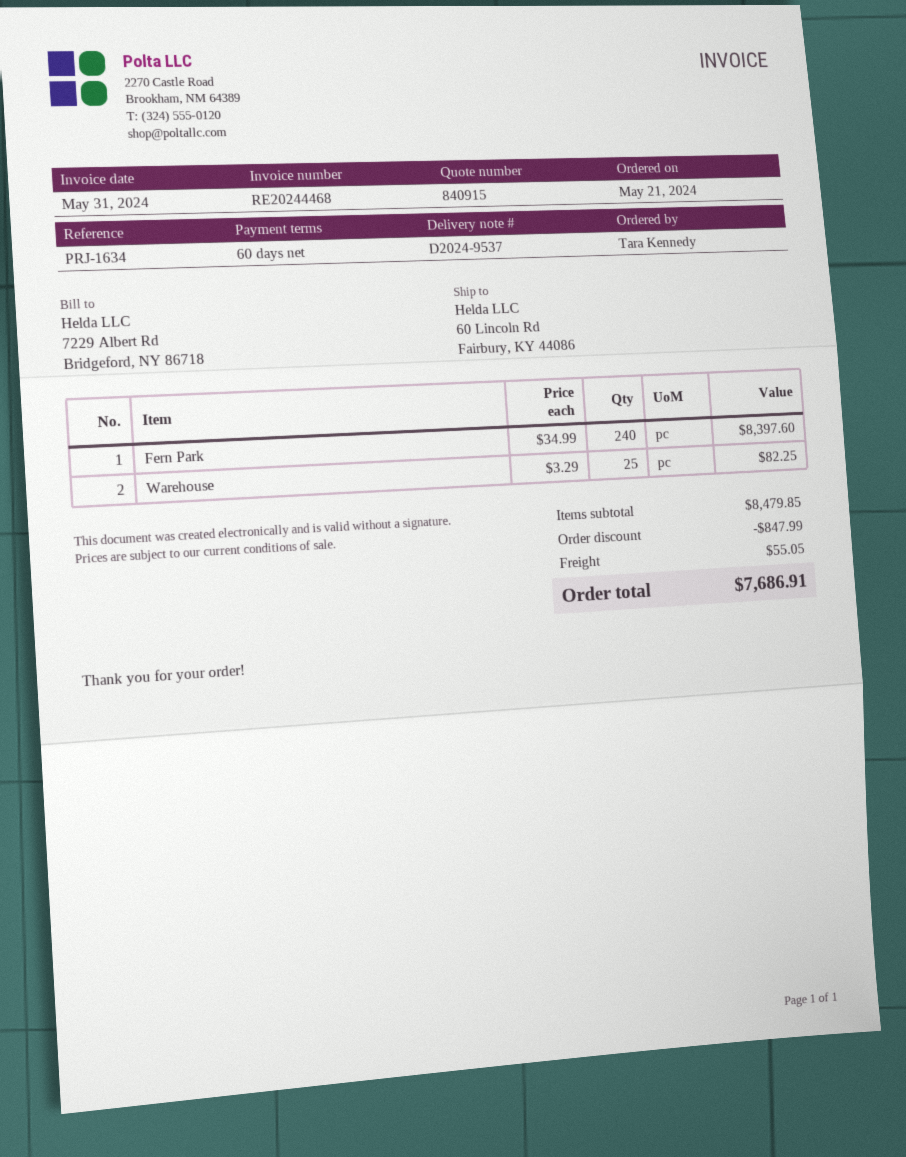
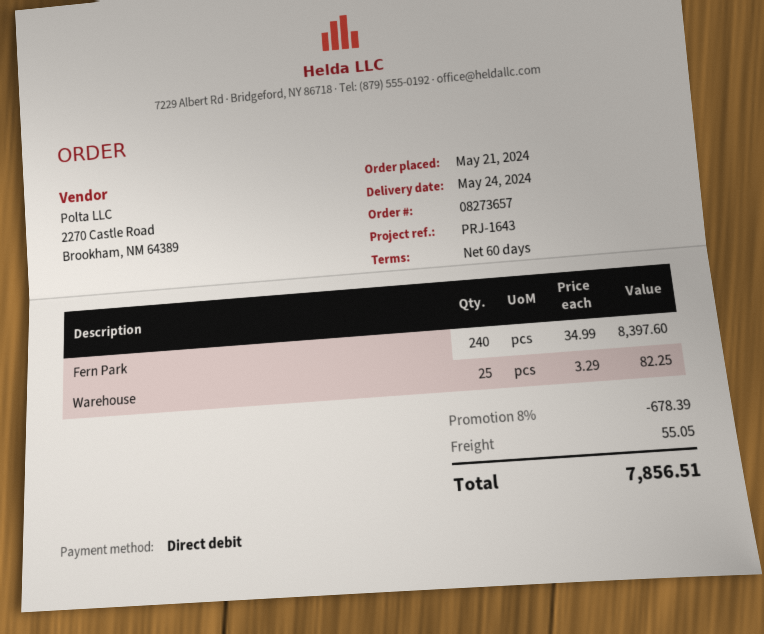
reference: PRJ-1634 -> PRJ-1643
discount: 847.99 -> 678.39
total: 7686.91 -> 7856.51

